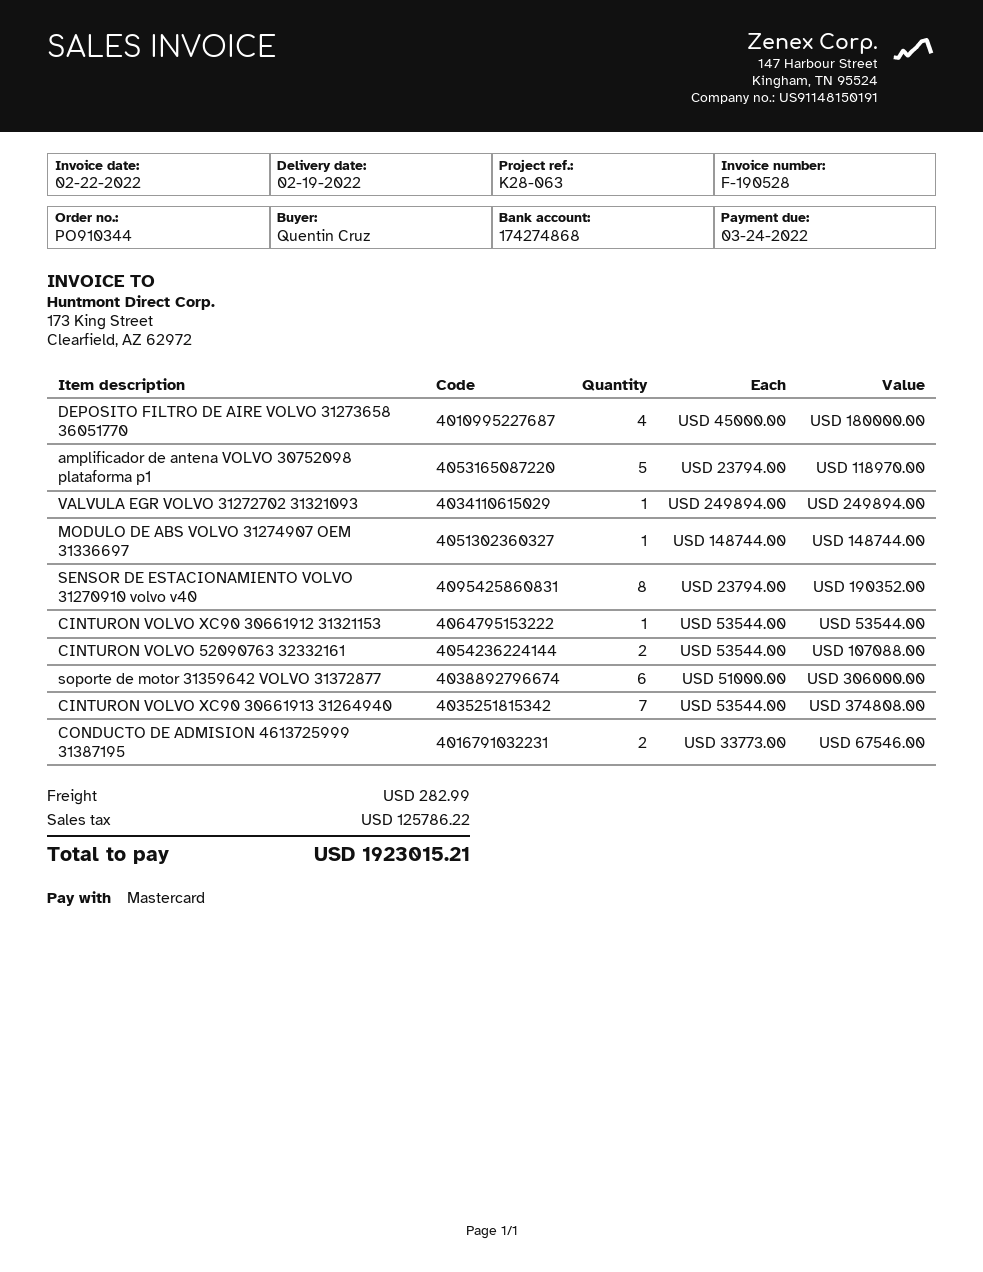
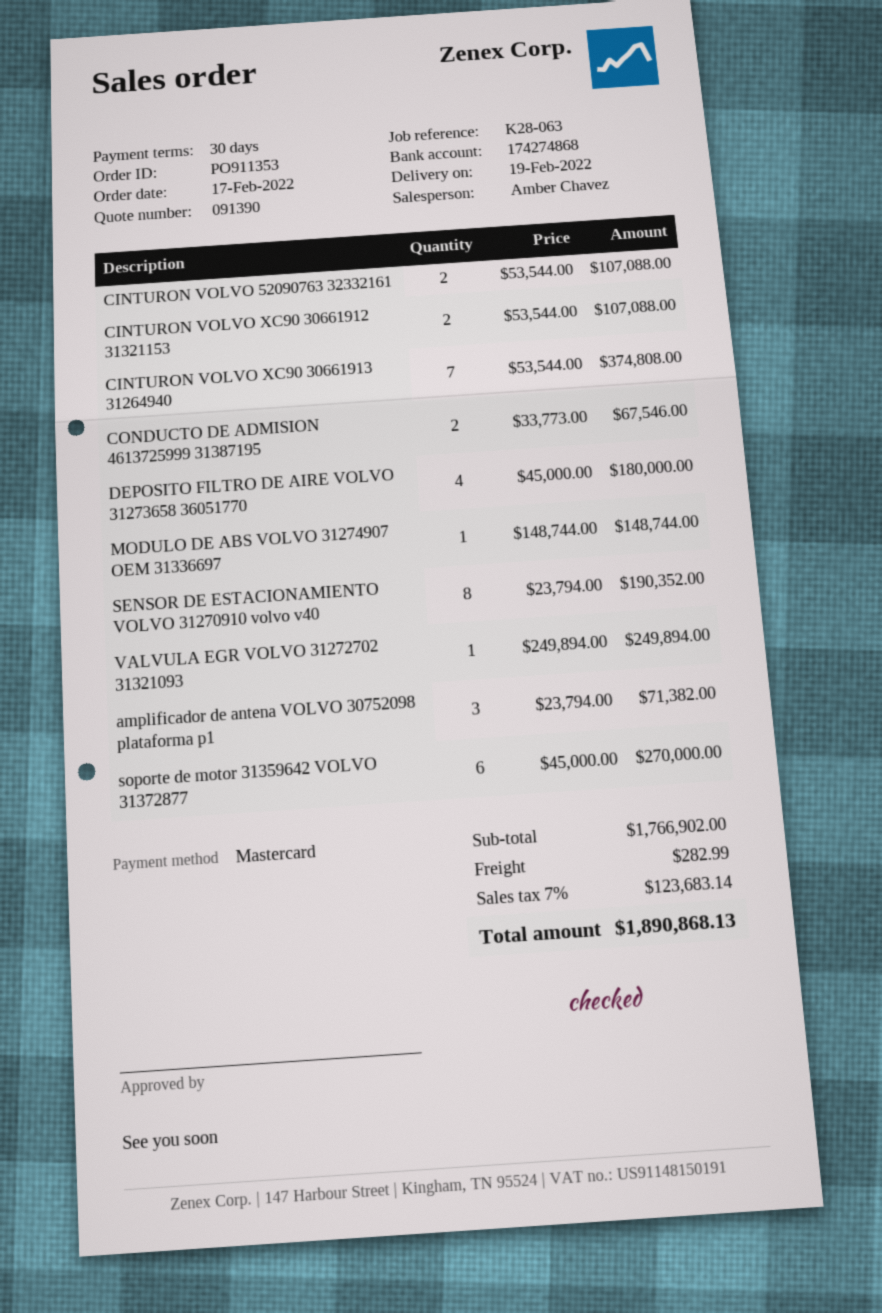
order number: PO910344 -> PO911353
amplificador de antena VOLVO 30752098 plataforma p1: 5 x 23794.00 = 118970.00 -> 3 x 23794.00 = 71382.00
CINTURON VOLVO XC90 30661912 31321153: 1 x 53544.00 = 53544.00 -> 2 x 53544.00 = 107088.00
soporte de motor 31359642 VOLVO 31372877: 6 x 51000.00 = 306000.00 -> 6 x 45000.00 = 270000.00
tax: 125786.22 -> 123683.14
total: 1923015.21 -> 1890868.13

